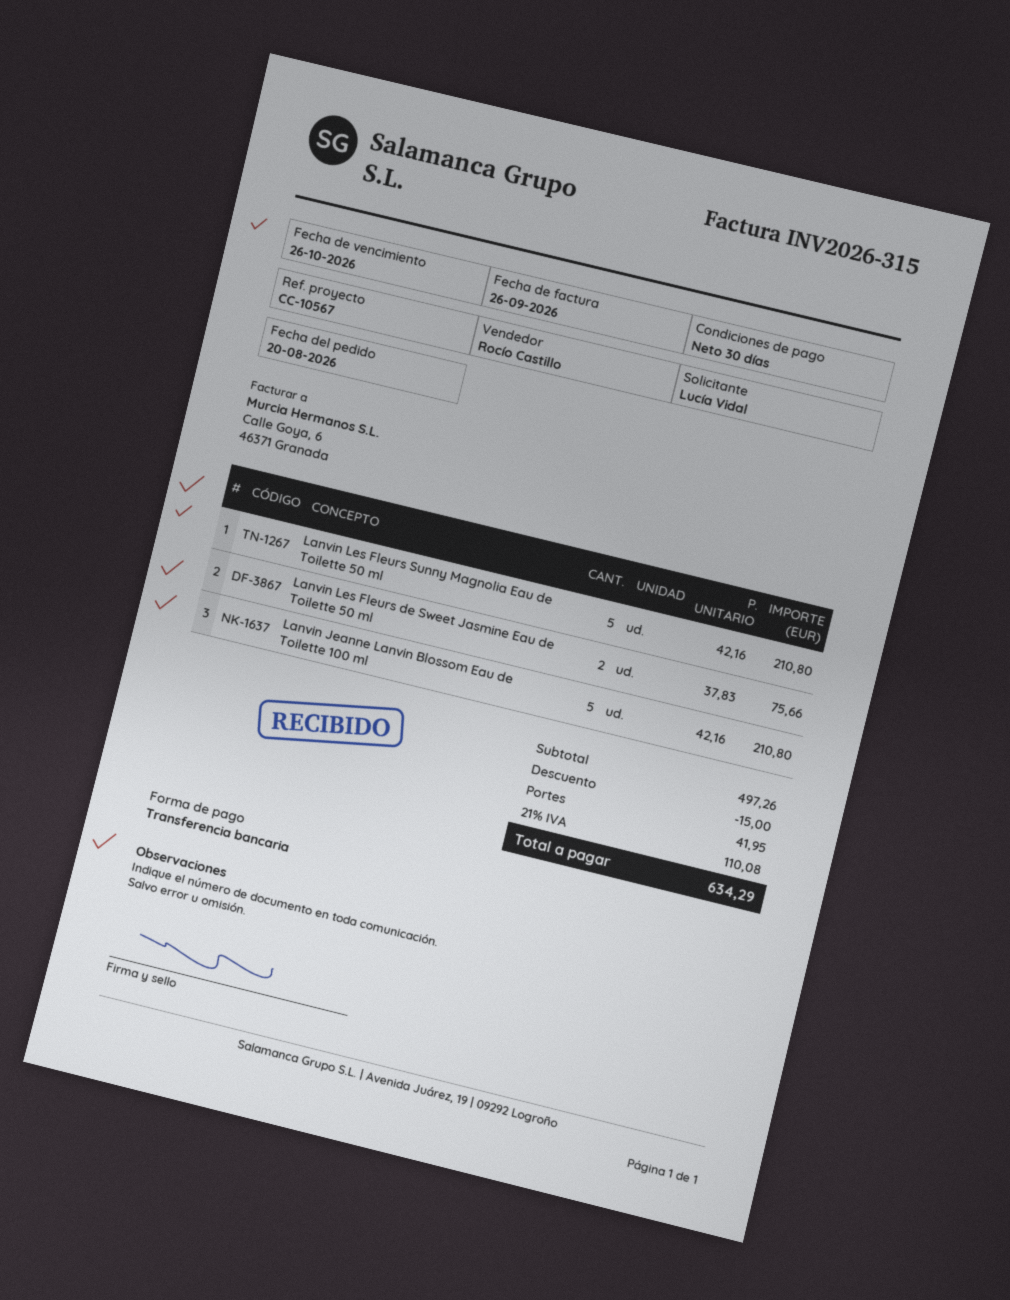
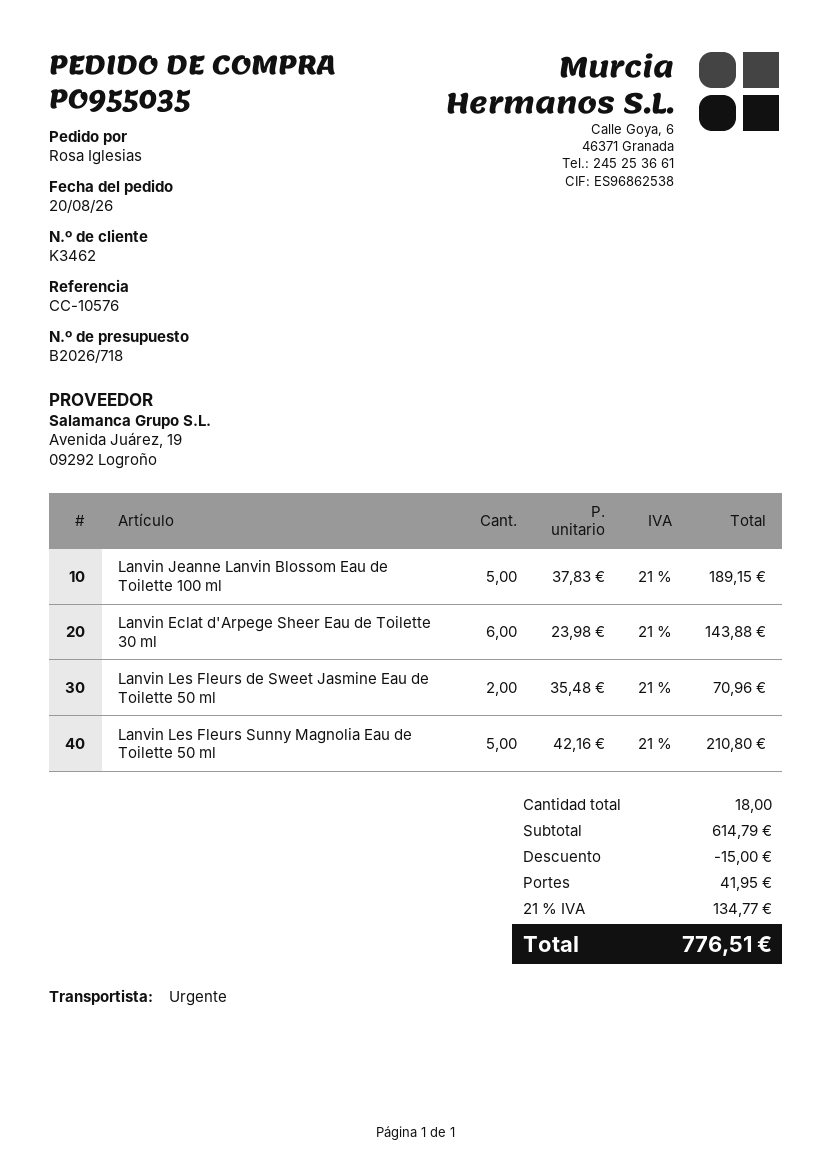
reference: CC-10567 -> CC-10576
ordered by: Lucía Vidal -> Rosa Iglesias
Lanvin Les Fleurs de Sweet Jasmine Eau de Toilette 50 ml: 2 x 37.83 = 75.66 -> 2 x 35.48 = 70.96
Lanvin Jeanne Lanvin Blossom Eau de Toilette 100 ml: 5 x 42.16 = 210.80 -> 5 x 37.83 = 189.15
Lanvin Eclat d'Arpege Sheer Eau de Toilette 30 ml: none -> 6 x 23.98 = 143.88
subtotal: 497.26 -> 614.79
tax: 21% = 110.08 -> 21% = 134.77
total: 634.29 -> 776.51

